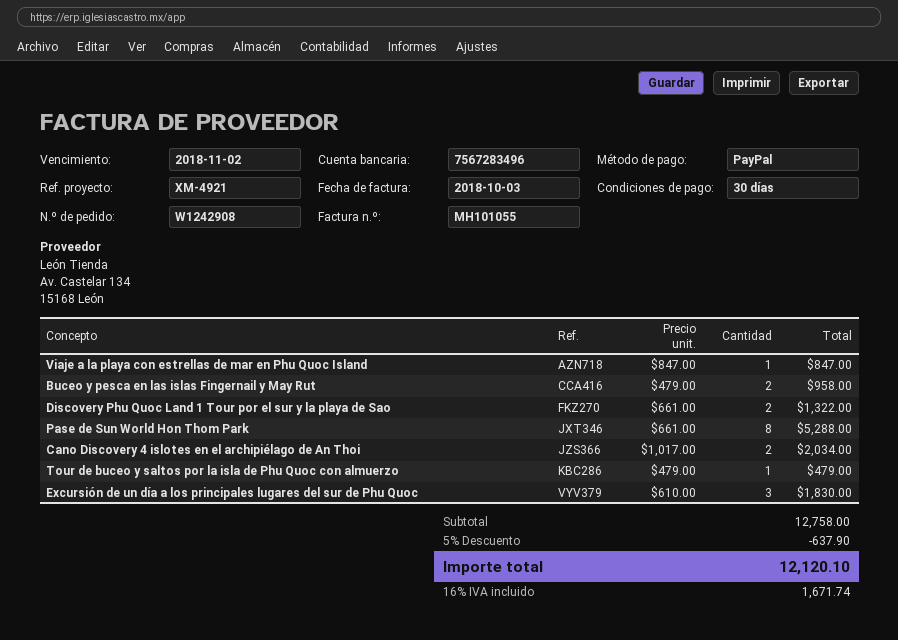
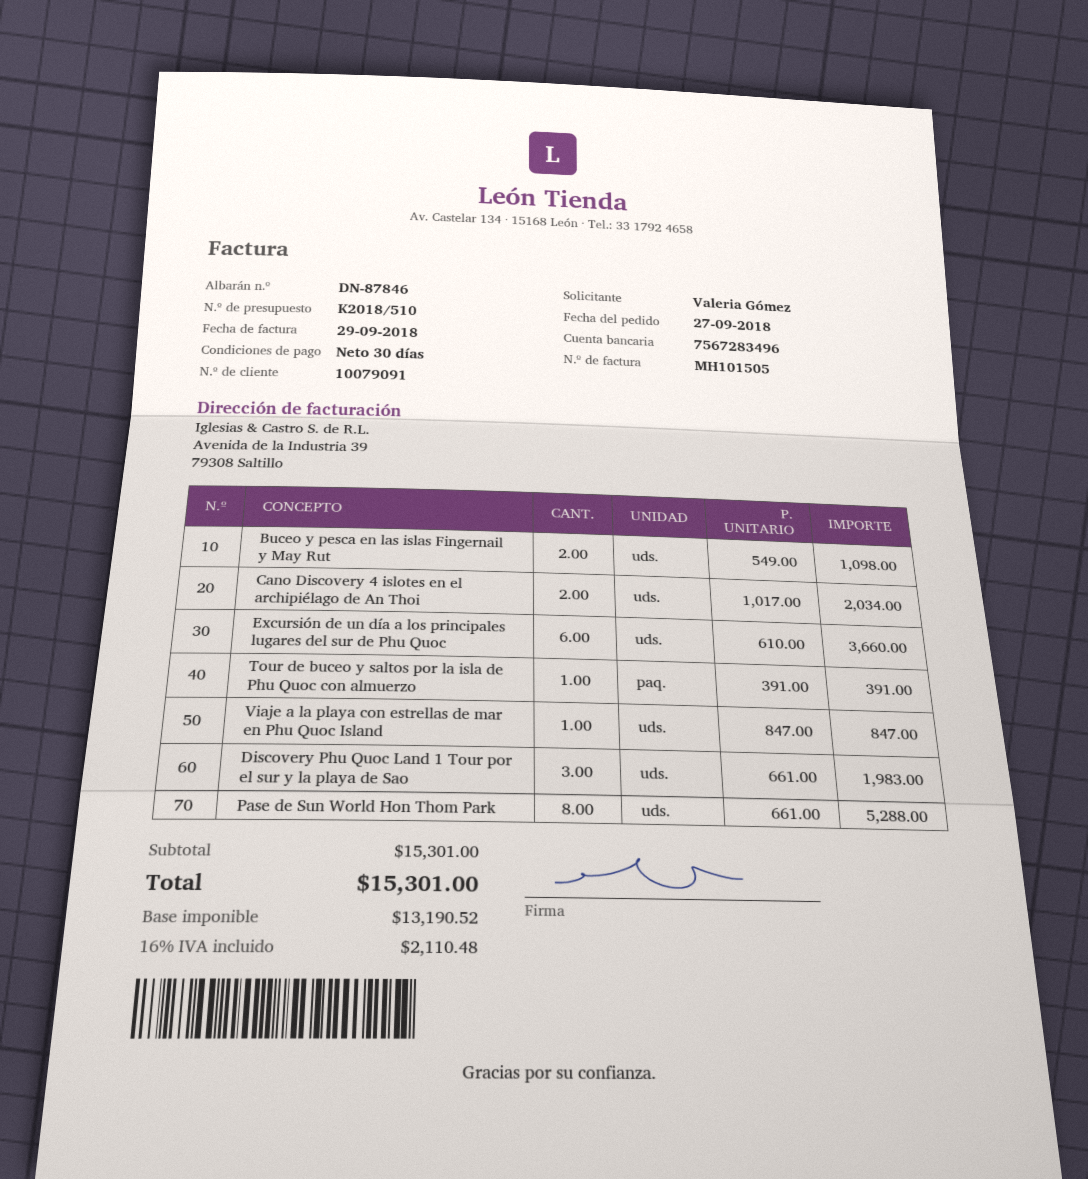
invoice number: MH101055 -> MH101505
invoice date: 2018-10-03 -> 2018-09-29
Buceo y pesca en las islas Fingernail y May Rut: 2 x 479.00 = 958.00 -> 2 x 549.00 = 1098.00
Discovery Phu Quoc Land 1 Tour por el sur y la playa de Sao: 2 x 661.00 = 1322.00 -> 3 x 661.00 = 1983.00
Tour de buceo y saltos por la isla de Phu Quoc con almuerzo: 1 x 479.00 = 479.00 -> 1 x 391.00 = 391.00
Excursión de un día a los principales lugares del sur de Phu Quoc: 3 x 610.00 = 1830.00 -> 6 x 610.00 = 3660.00
subtotal: 12758.00 -> 15301.00
discount: 5% = 637.90 -> none
tax: 16% = 1671.74 -> 16% = 2110.48
total: 12120.10 -> 15301.00

